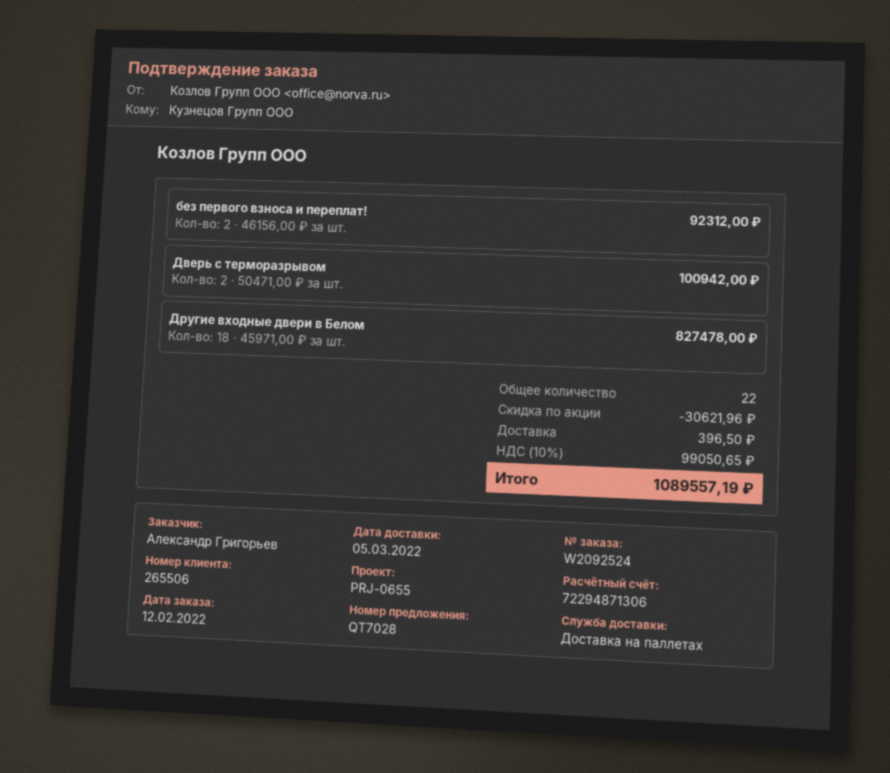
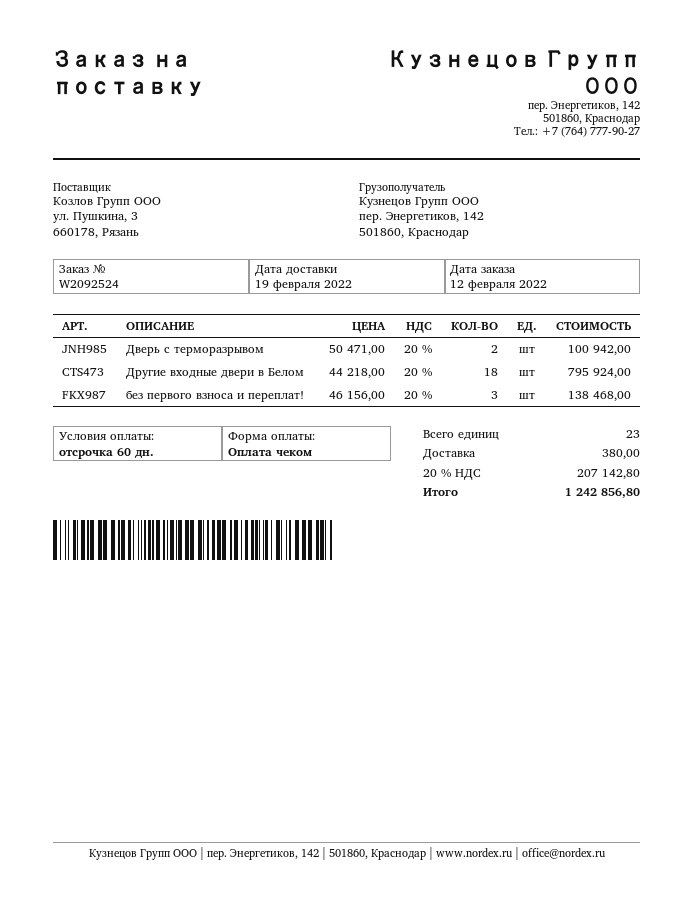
delivery date: 2022-03-05 -> 2022-02-19
без первого взноса и переплат!: 2 x 46156.00 = 92312.00 -> 3 x 46156.00 = 138468.00
Другие входные двери в Белом: 18 x 45971.00 = 827478.00 -> 18 x 44218.00 = 795924.00
total quantity: 22 -> 23
discount: 30621.96 -> none
shipping: 396.50 -> 380.00
tax: 10% = 99050.65 -> 20% = 207142.80
total: 1089557.19 -> 1242856.80

